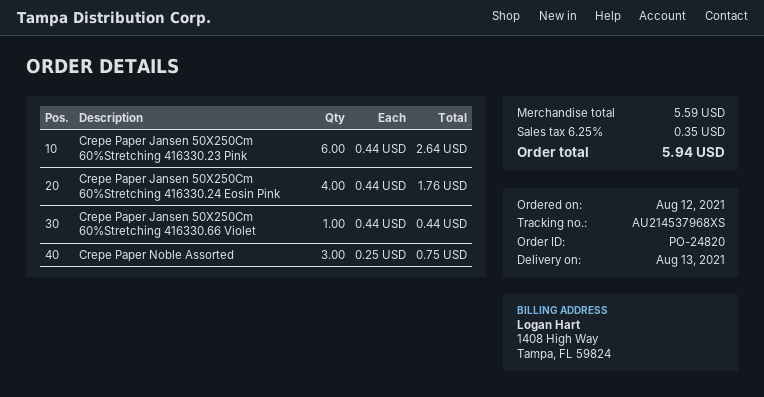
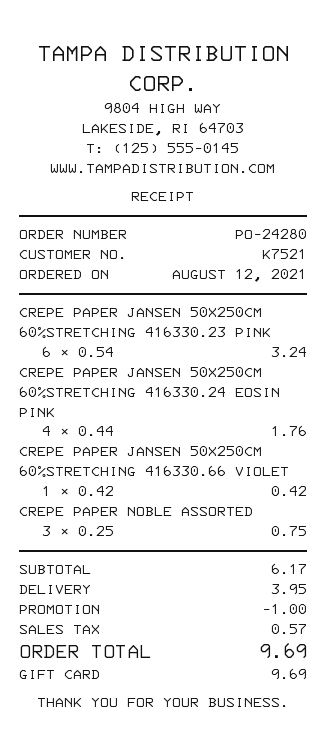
order number: PO-24820 -> PO-24280
Crepe Paper Jansen 50X250Cm 60%Stretching 416330.23 Pink: 6 x 0.44 = 2.64 -> 6 x 0.54 = 3.24
Crepe Paper Jansen 50X250Cm 60%Stretching 416330.66 Violet: 1 x 0.44 = 0.44 -> 1 x 0.42 = 0.42
subtotal: 5.59 -> 6.17
discount: none -> 1.00
shipping: none -> 3.95
tax: 0.35 -> 0.57
total: 5.94 -> 9.69

